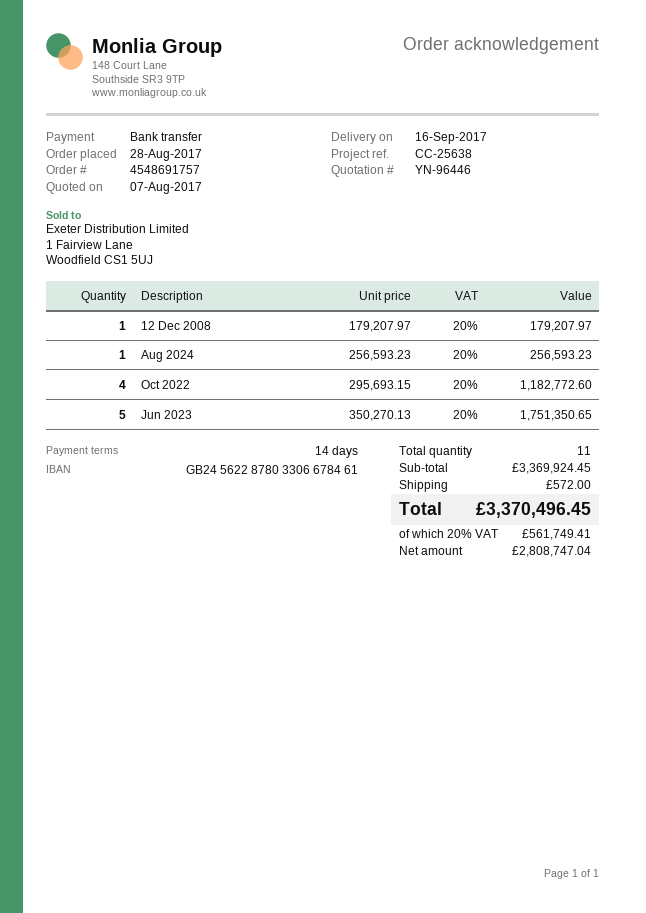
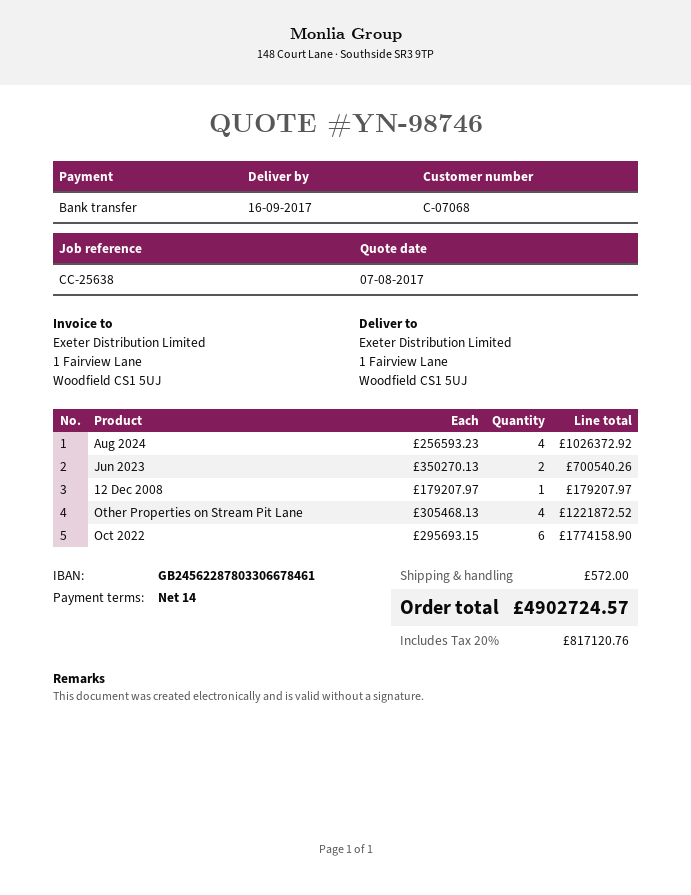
quote number: YN-96446 -> YN-98746
Aug 2024: 1 x 256593.23 = 256593.23 -> 4 x 256593.23 = 1026372.92
Oct 2022: 4 x 295693.15 = 1182772.60 -> 6 x 295693.15 = 1774158.90
Jun 2023: 5 x 350270.13 = 1751350.65 -> 2 x 350270.13 = 700540.26
Other Properties on Stream Pit Lane: none -> 4 x 305468.13 = 1221872.52
tax: 20% = 561749.41 -> 20% = 817120.76
total: 3370496.45 -> 4902724.57

